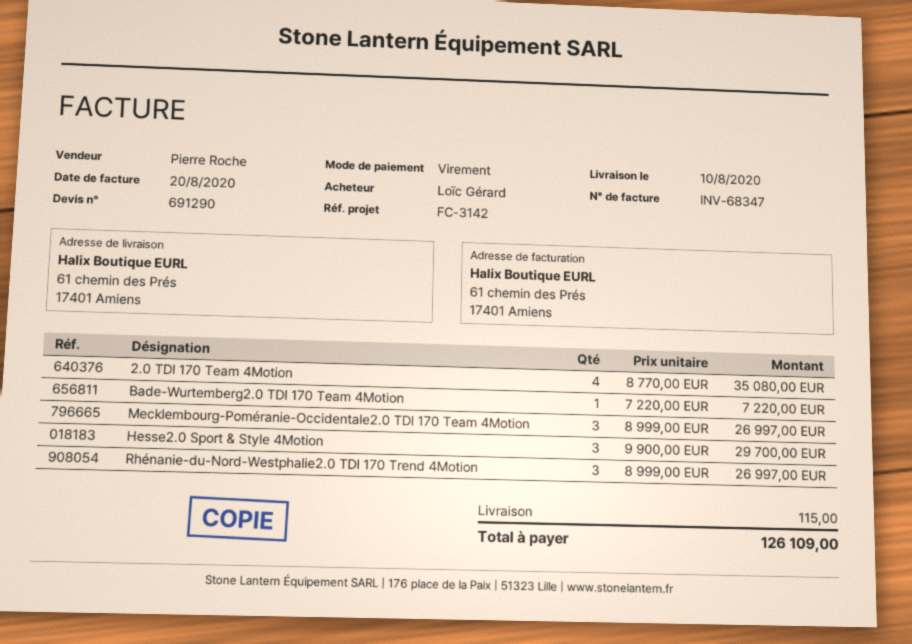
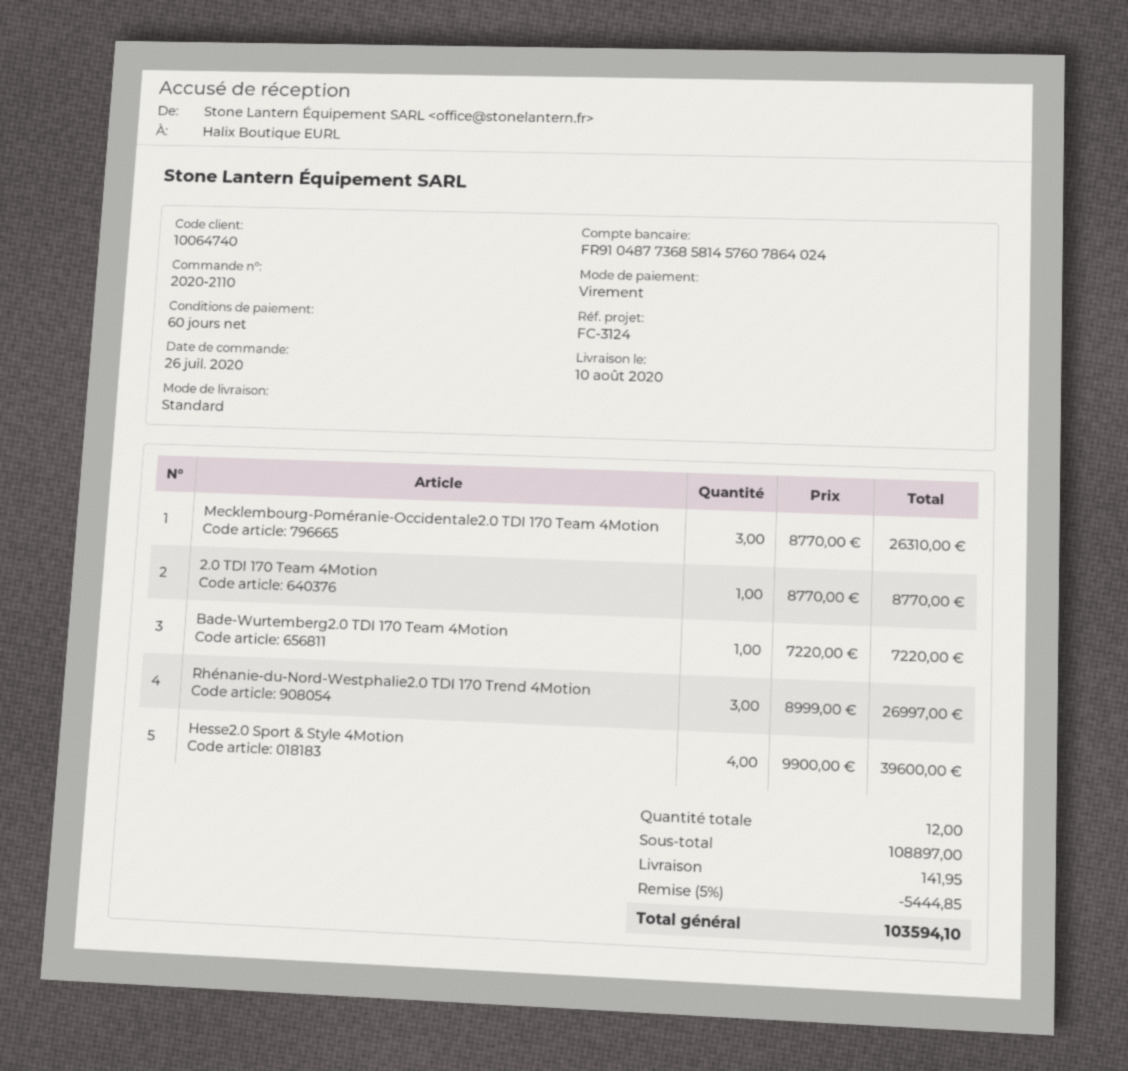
reference: FC-3142 -> FC-3124
2.0 TDI 170 Team 4Motion: 4 x 8770.00 = 35080.00 -> 1 x 8770.00 = 8770.00
Mecklembourg-Poméranie-Occidentale2.0 TDI 170 Team 4Motion: 3 x 8999.00 = 26997.00 -> 3 x 8770.00 = 26310.00
Hesse2.0 Sport & Style 4Motion: 3 x 9900.00 = 29700.00 -> 4 x 9900.00 = 39600.00
discount: none -> 5% = 5444.85
shipping: 115.00 -> 141.95
total: 126109.00 -> 103594.10

